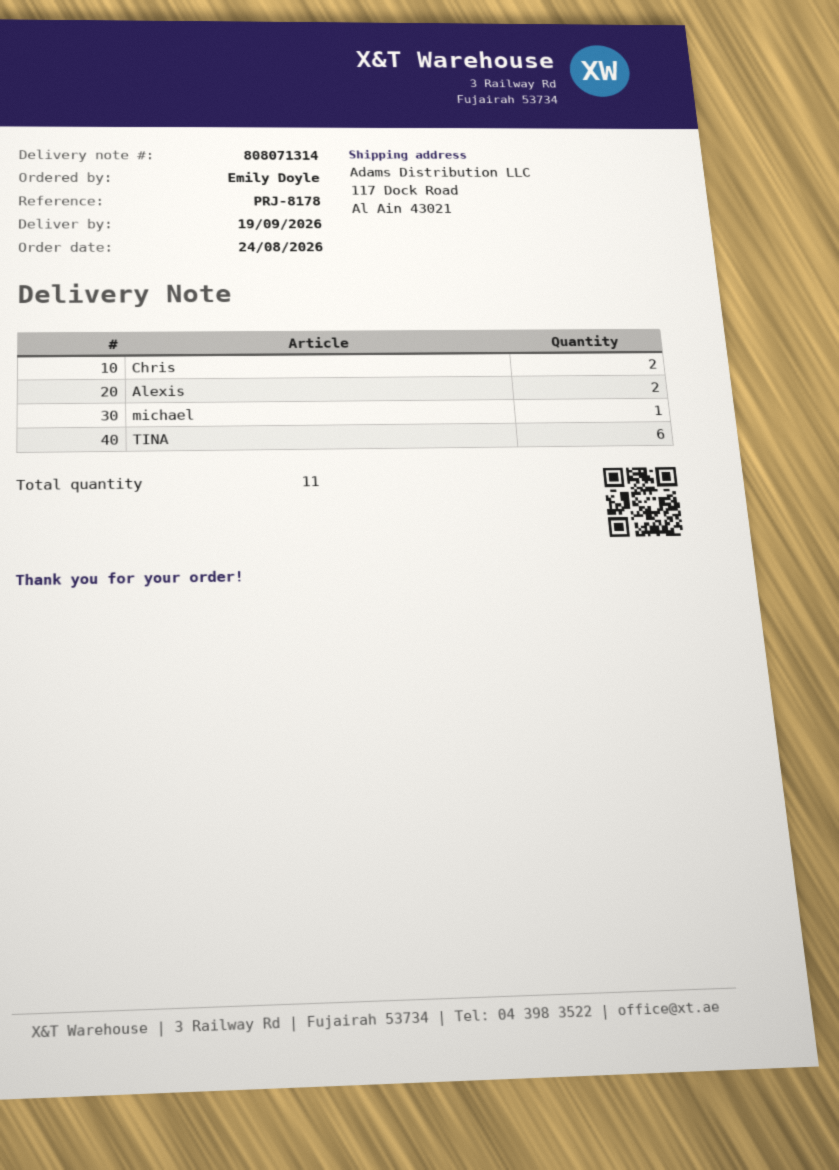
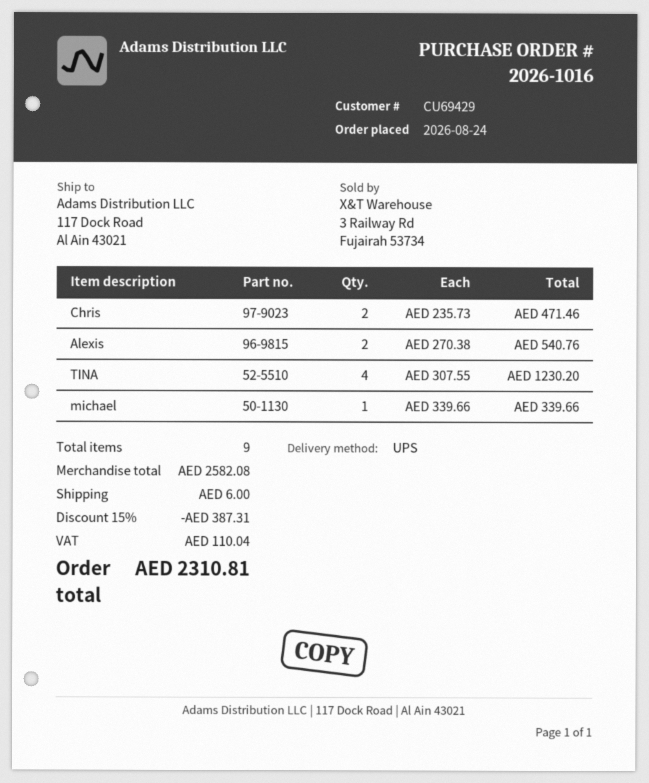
TINA: 6 -> 4
total quantity: 11 -> 9

